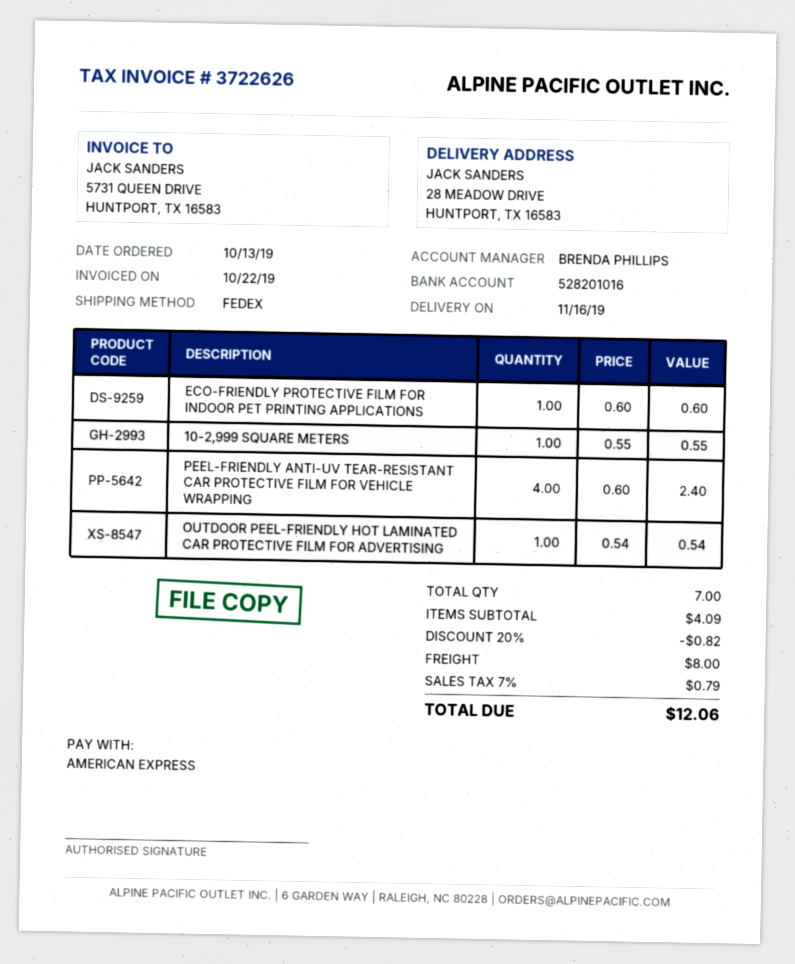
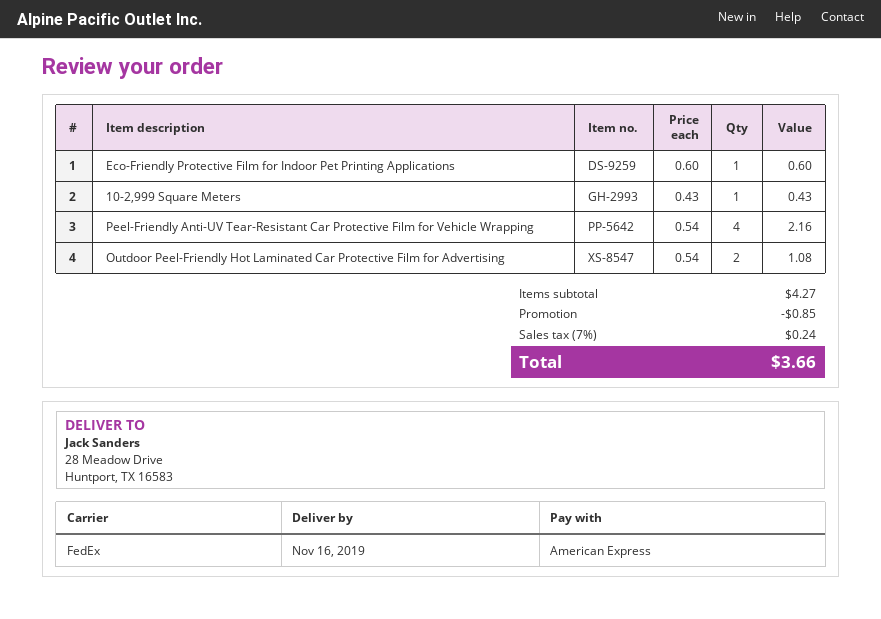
10-2,999 SQUARE METERS: 1 x 0.55 = 0.55 -> 1 x 0.43 = 0.43
PEEL-FRIENDLY ANTI-UV TEAR-RESISTANT CAR PROTECTIVE FILM FOR VEHICLE WRAPPING: 4 x 0.60 = 2.40 -> 4 x 0.54 = 2.16
OUTDOOR PEEL-FRIENDLY HOT LAMINATED CAR PROTECTIVE FILM FOR ADVERTISING: 1 x 0.54 = 0.54 -> 2 x 0.54 = 1.08
subtotal: 4.09 -> 4.27
discount: 0.82 -> 0.85
shipping: 8.00 -> none
tax: 7% = 0.79 -> 7% = 0.24
total: 12.06 -> 3.66

